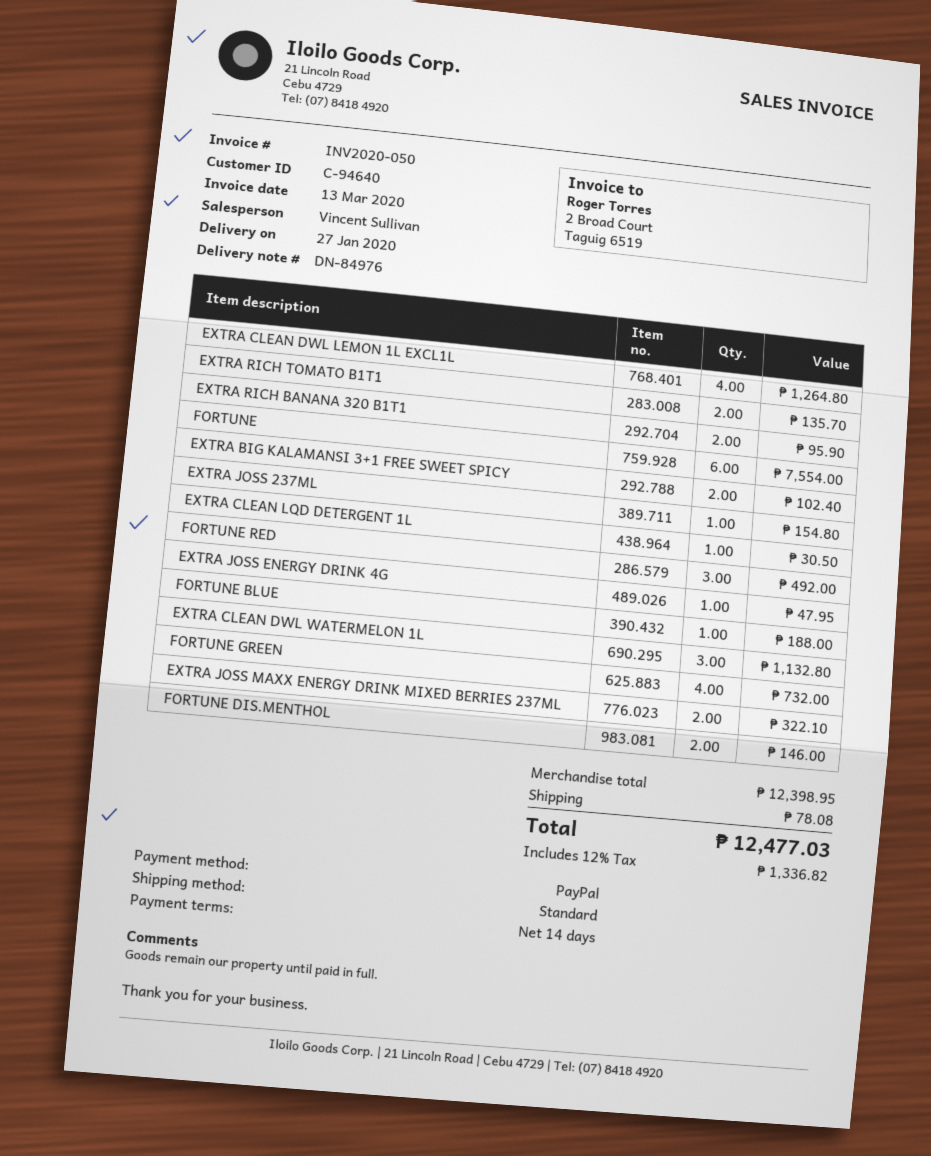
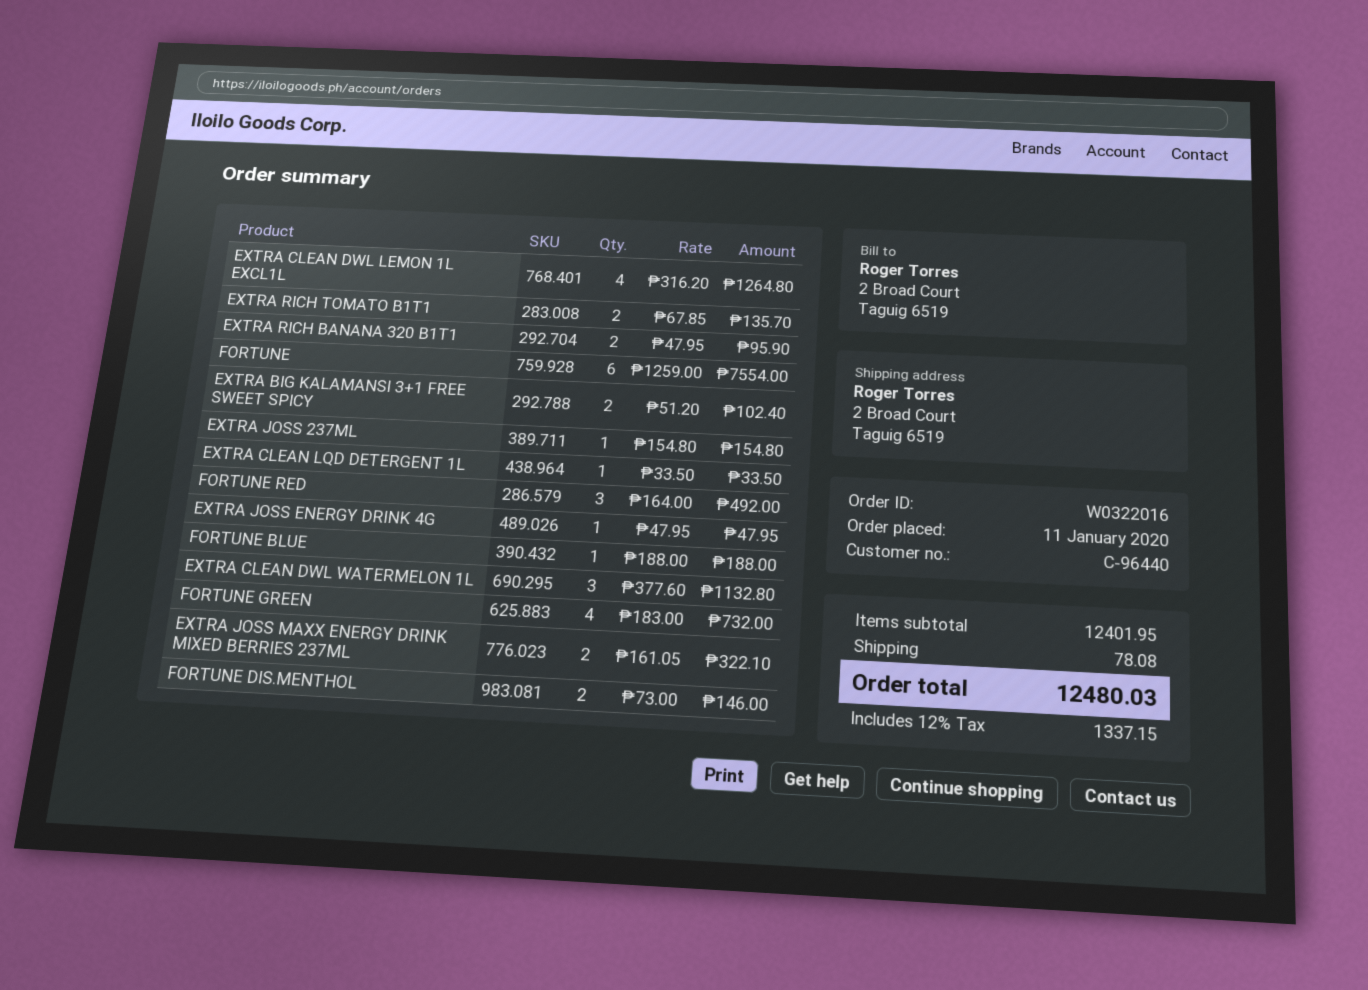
customer number: C-94640 -> C-96440
EXTRA CLEAN LQD DETERGENT 1L: 1 for 30.50 -> 1 for 33.50
subtotal: 12398.95 -> 12401.95
tax: 12% = 1336.82 -> 12% = 1337.15
total: 12477.03 -> 12480.03

